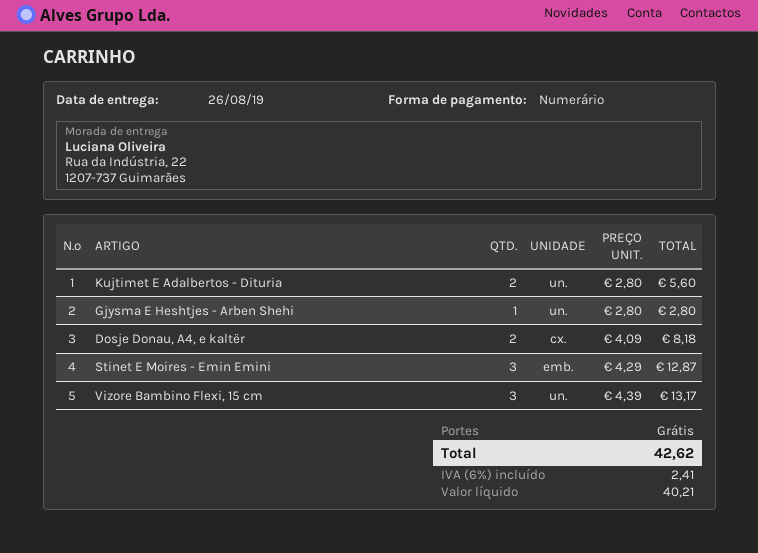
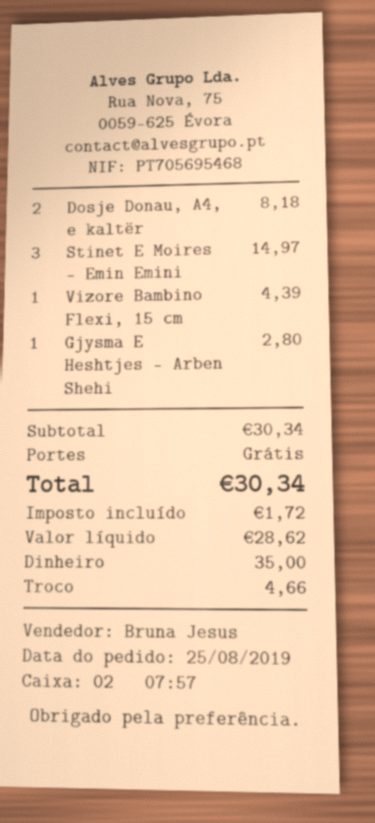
Kujtimet E Adalbertos - Dituria: 2 for 5.60 -> none
Stinet E Moires - Emin Emini: 3 for 12.87 -> 3 for 14.97
Vizore Bambino Flexi, 15 cm: 3 for 13.17 -> 1 for 4.39
net: 40.21 -> 28.62
tax: 2.41 -> 1.72
total: 42.62 -> 30.34

